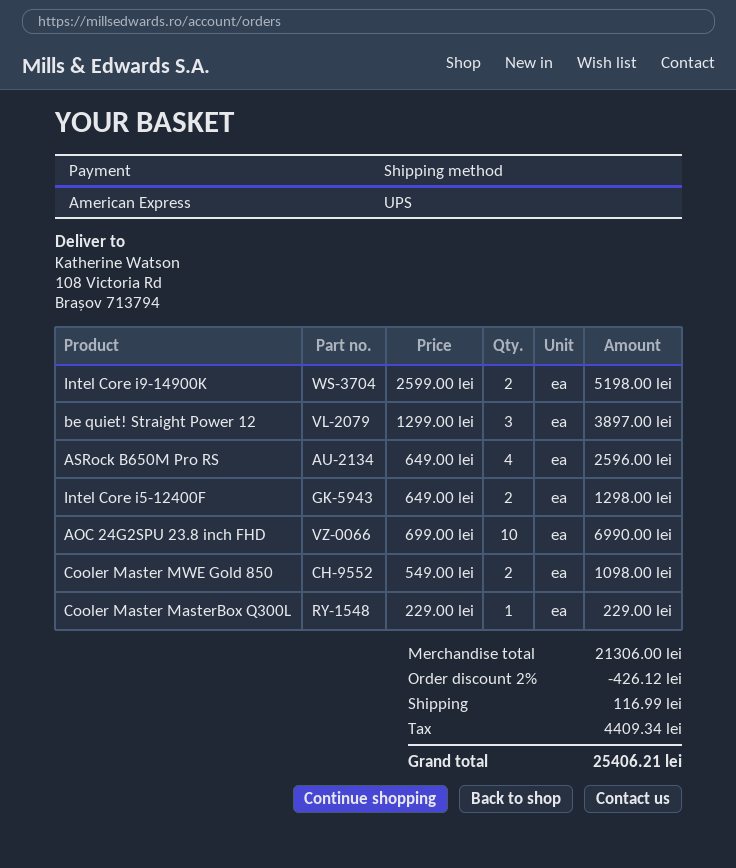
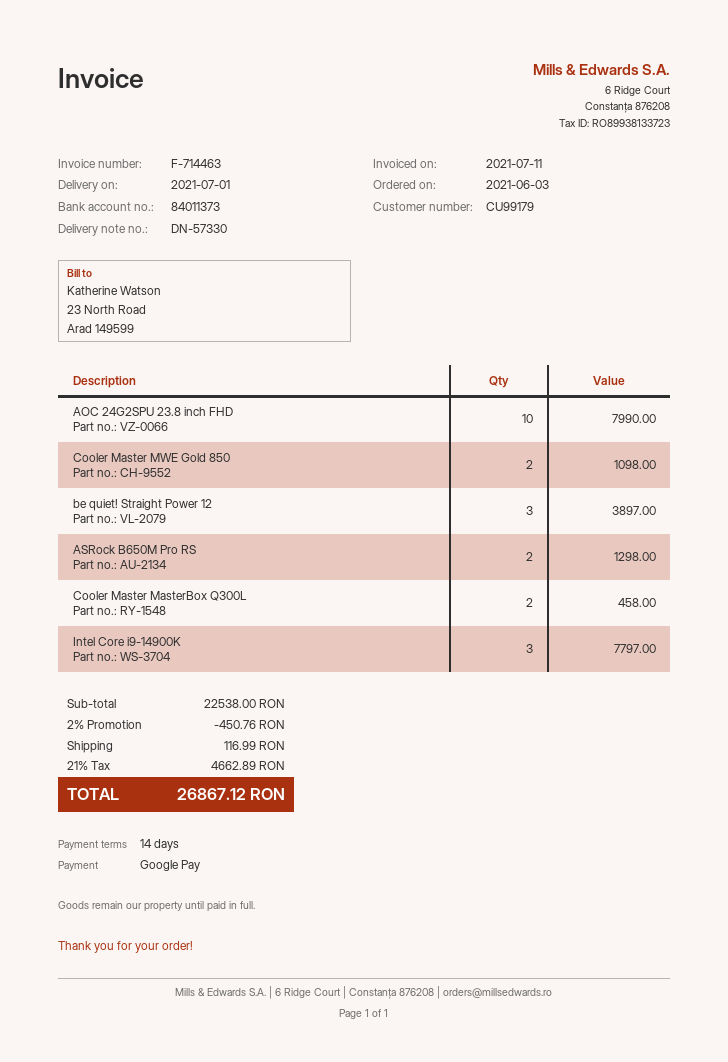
payment method: American Express -> Google Pay
Intel Core i9-14900K: 2 for 5198.00 -> 3 for 7797.00
ASRock B650M Pro RS: 4 for 2596.00 -> 2 for 1298.00
Intel Core i5-12400F: 2 for 1298.00 -> none
AOC 24G2SPU 23.8 inch FHD: 10 for 6990.00 -> 10 for 7990.00
Cooler Master MasterBox Q300L: 1 for 229.00 -> 2 for 458.00
subtotal: 21306.00 -> 22538.00
discount: 2% = 426.12 -> 2% = 450.76
tax: 4409.34 -> 4662.89
total: 25406.21 -> 26867.12

